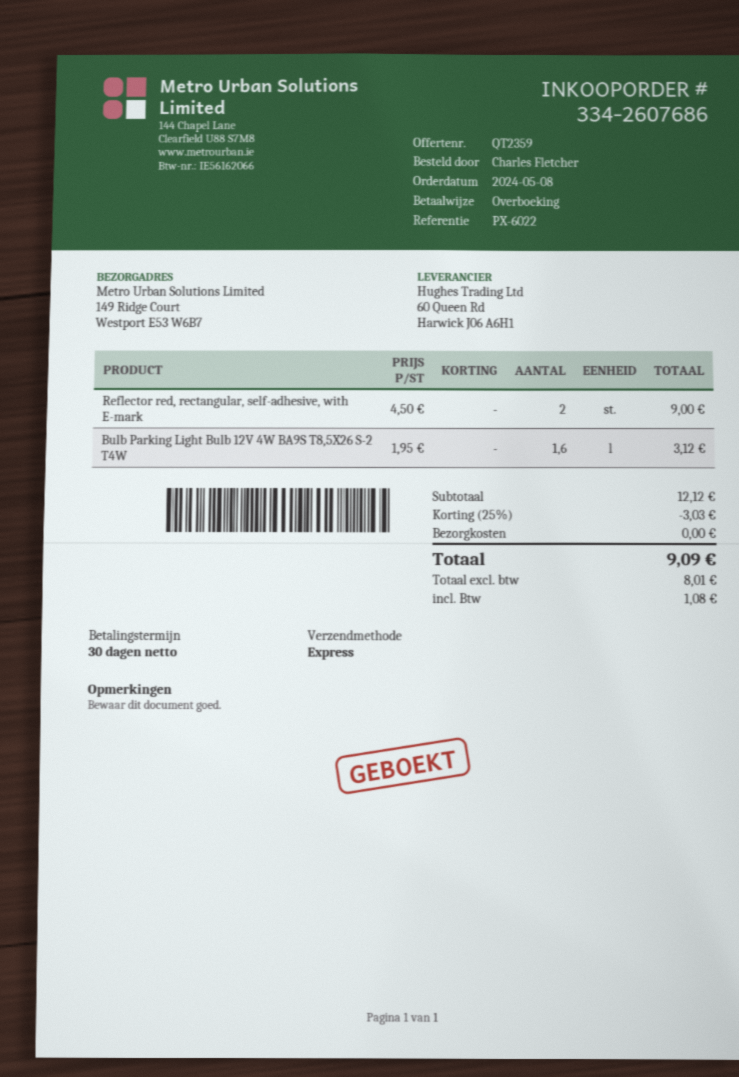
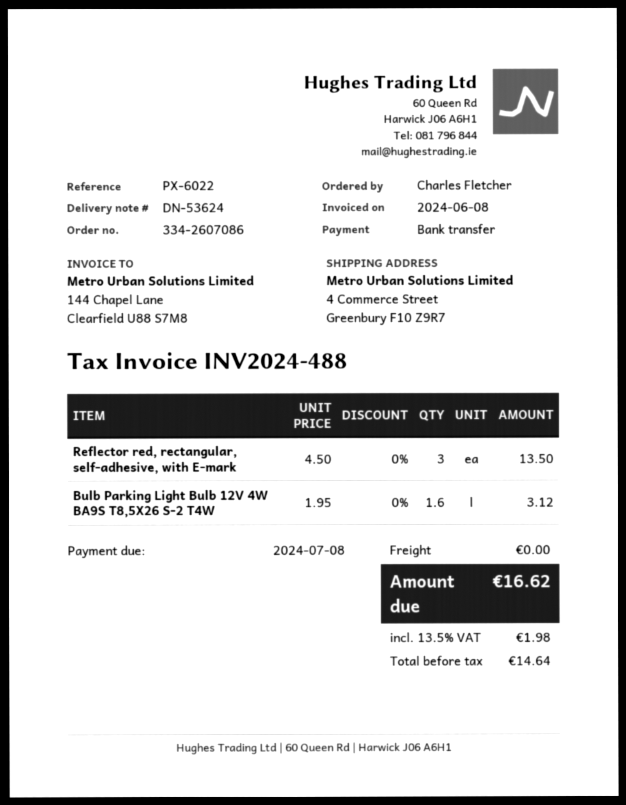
order number: 334-2607686 -> 334-2607086
ship to: 149 Ridge Court, Westport E53 W6B7 -> 4 Commerce Street, Greenbury F10 Z9R7
Reflector red, rectangular, self-adhesive, with E-mark: 2 x 4.50 = 9.00 -> 3 x 4.50 = 13.50
discount: 25% = 3.03 -> none
net: 8.01 -> 14.64
tax: 1.08 -> 1.98
total: 9.09 -> 16.62

